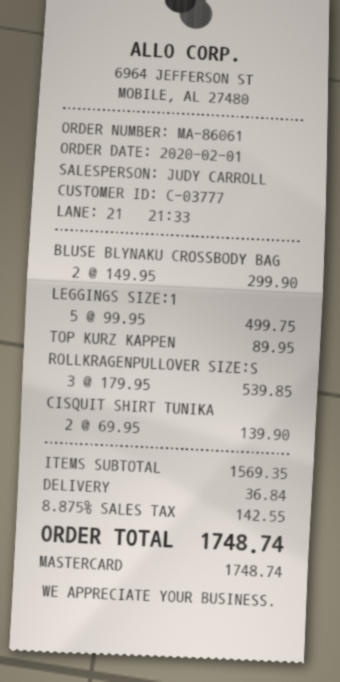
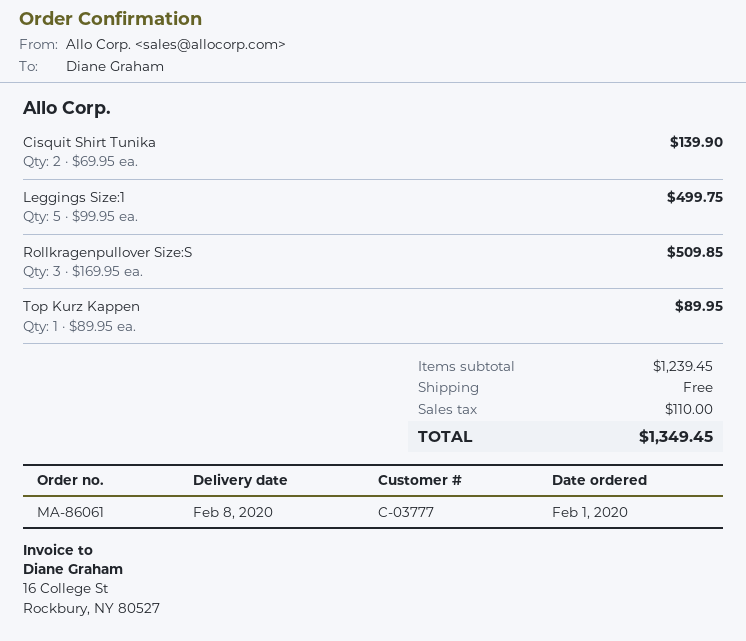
BLUSE BLYNAKU CROSSBODY BAG: 2 x 149.95 = 299.90 -> none
ROLLKRAGENPULLOVER SIZE:S: 3 x 179.95 = 539.85 -> 3 x 169.95 = 509.85
subtotal: 1569.35 -> 1239.45
shipping: 36.84 -> 0.00
tax: 142.55 -> 110.00
total: 1748.74 -> 1349.45

